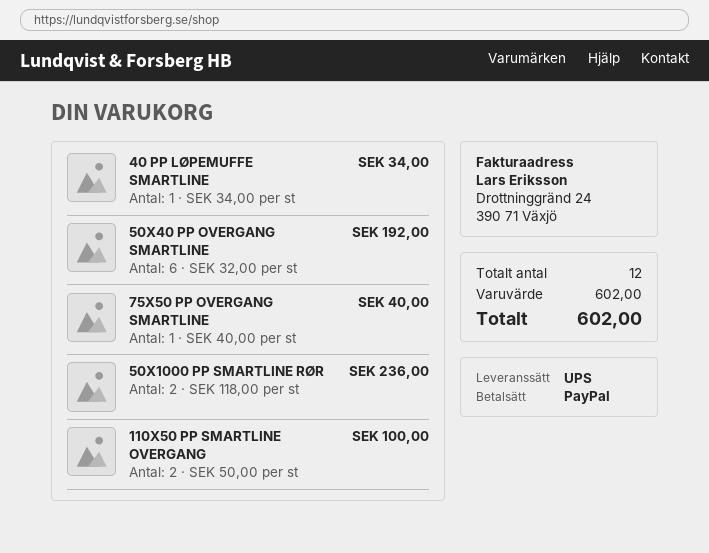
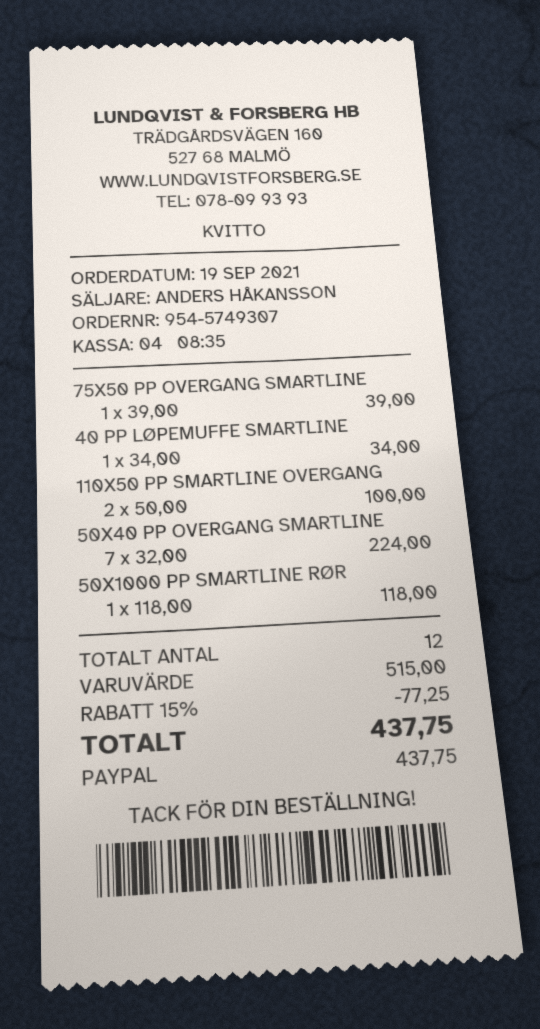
50X40 PP OVERGANG SMARTLINE: 6 x 32.00 = 192.00 -> 7 x 32.00 = 224.00
75X50 PP OVERGANG SMARTLINE: 1 x 40.00 = 40.00 -> 1 x 39.00 = 39.00
50X1000 PP SMARTLINE RØR: 2 x 118.00 = 236.00 -> 1 x 118.00 = 118.00
subtotal: 602.00 -> 515.00
discount: none -> 15% = 77.25
total: 602.00 -> 437.75

